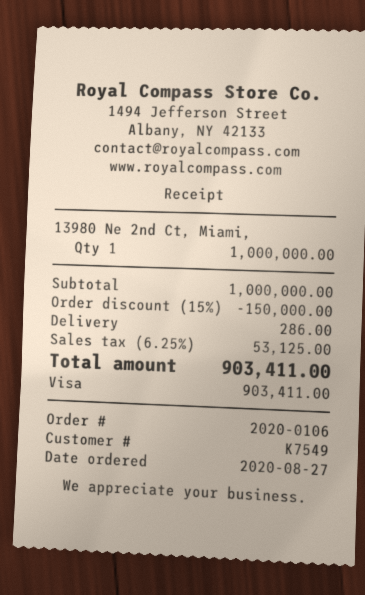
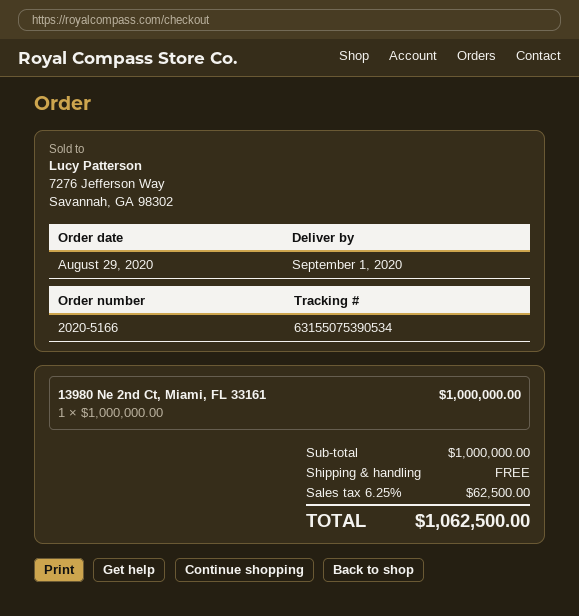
order number: 2020-0106 -> 2020-5166
order date: 2020-08-27 -> 2020-08-29
discount: 15% = 150000.00 -> none
shipping: 286.00 -> 0.00
tax: 6.25% = 53125.00 -> 6.25% = 62500.00
total: 903411.00 -> 1062500.00

